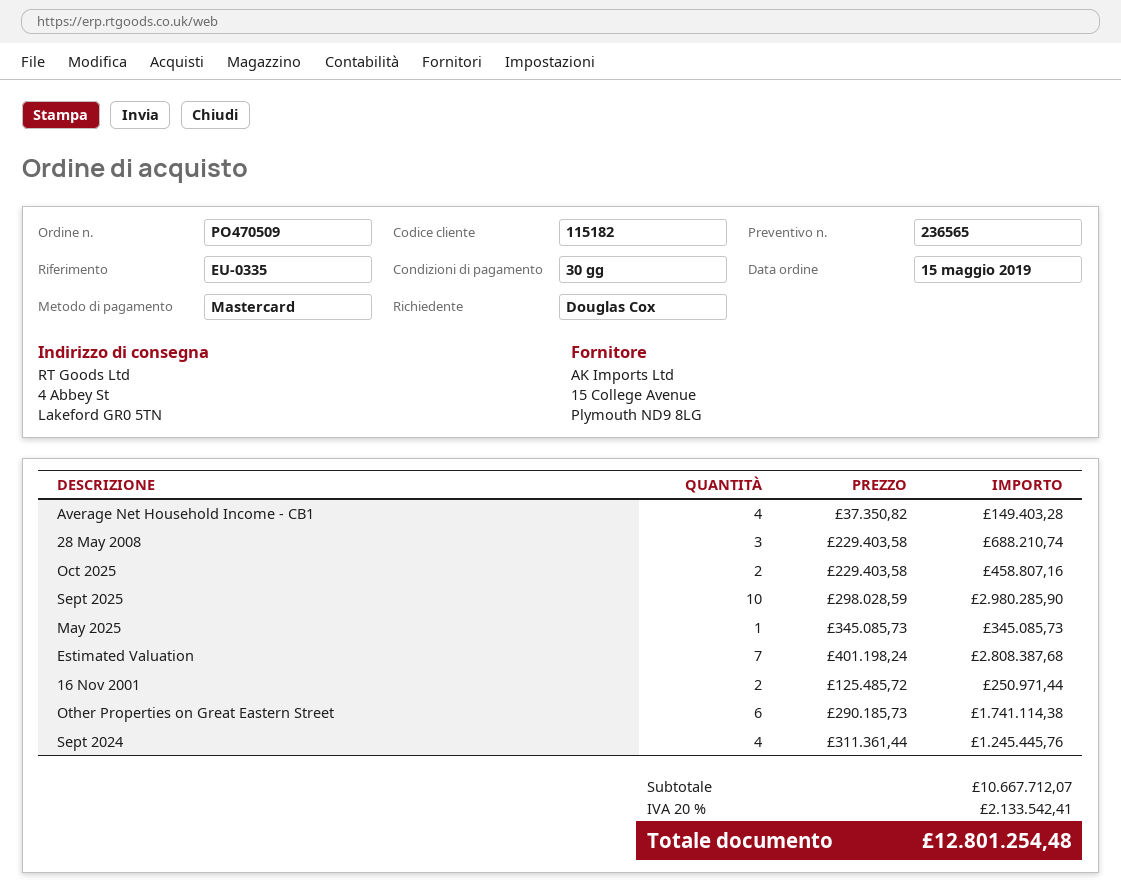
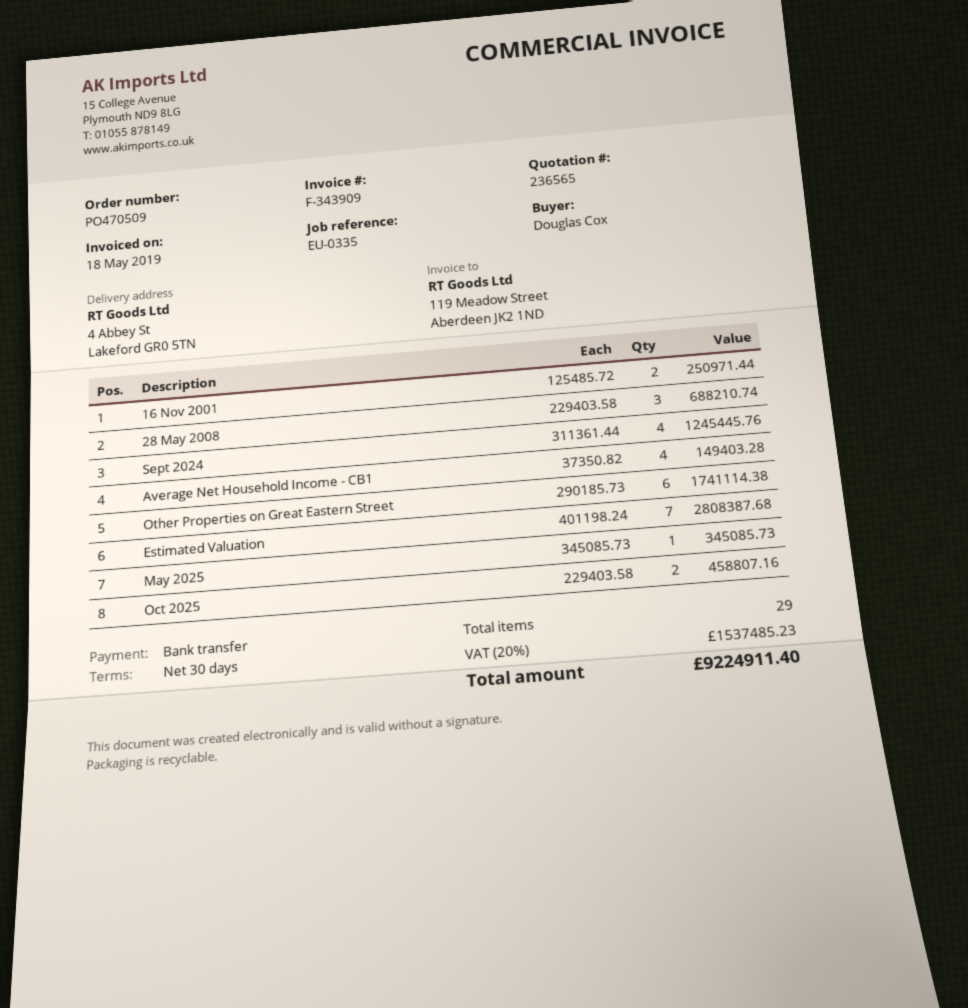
payment method: Mastercard -> bank transfer
Sept 2025: 10 x 298028.59 = 2980285.90 -> none
tax: 20% = 2133542.41 -> 20% = 1537485.23
total: 12801254.48 -> 9224911.40

